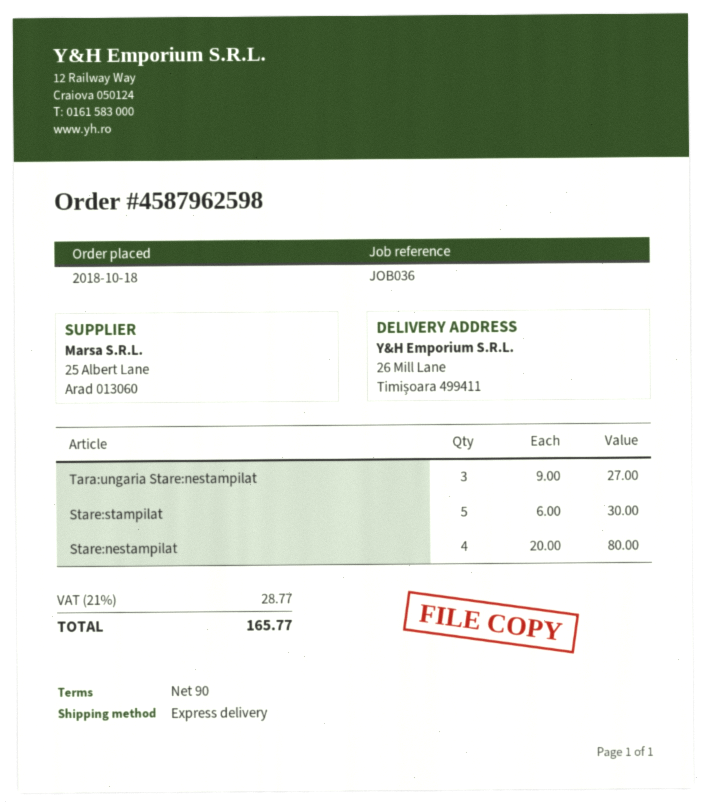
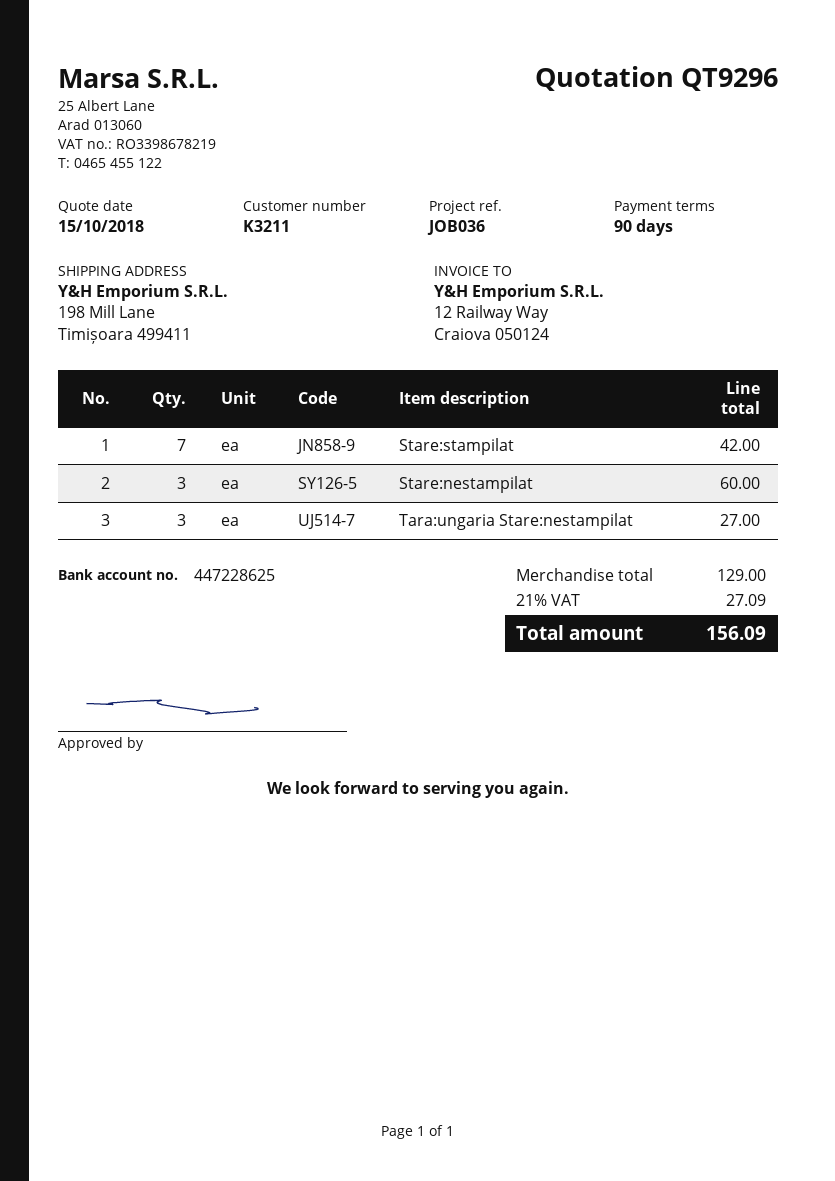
ship to: 26 Mill Lane, Timișoara 499411 -> 198 Mill Lane, Timișoara 499411
Stare:stampilat: 5 for 30.00 -> 7 for 42.00
Stare:nestampilat: 4 for 80.00 -> 3 for 60.00
tax: 21% = 28.77 -> 21% = 27.09
total: 165.77 -> 156.09

